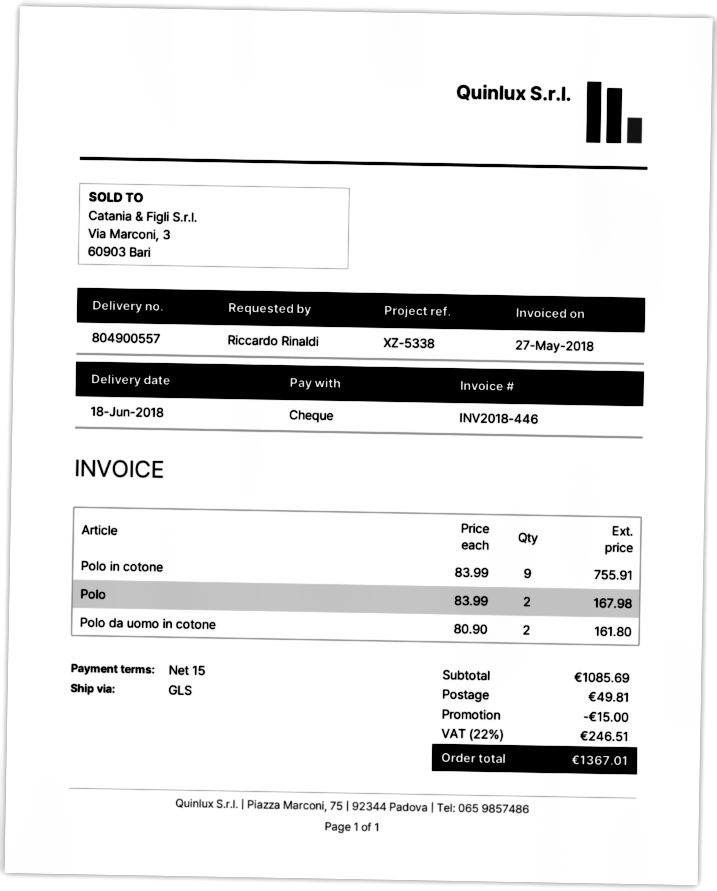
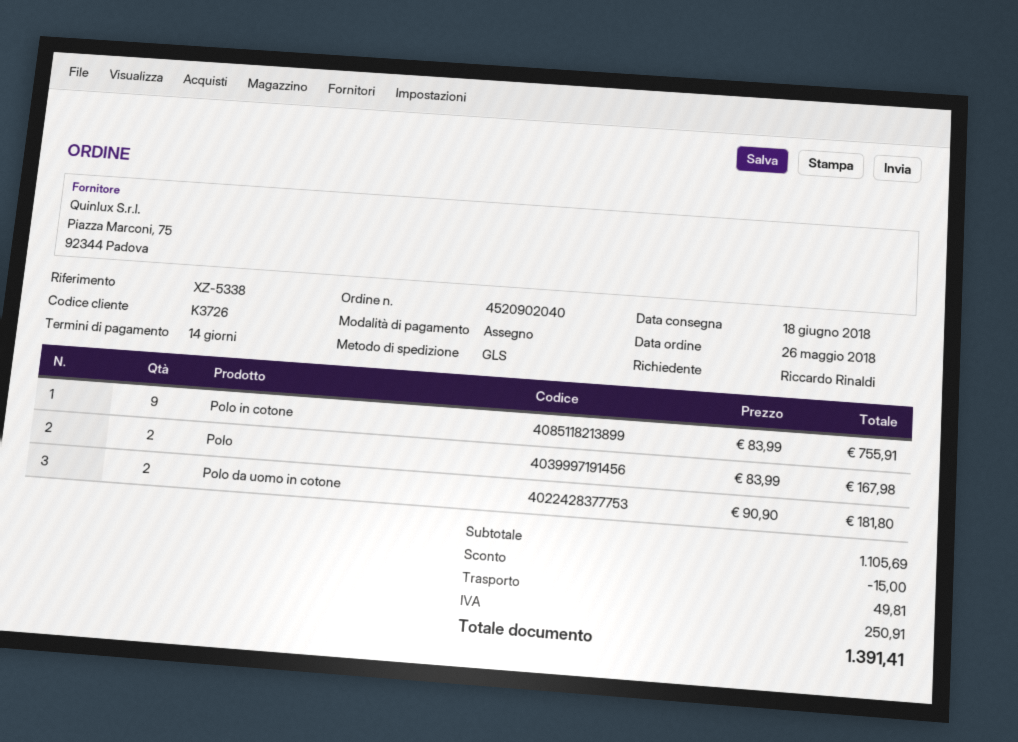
payment terms: 15 days -> 14 days
Polo da uomo in cotone: 2 x 80.90 = 161.80 -> 2 x 90.90 = 181.80
subtotal: 1085.69 -> 1105.69
tax: 246.51 -> 250.91
total: 1367.01 -> 1391.41

